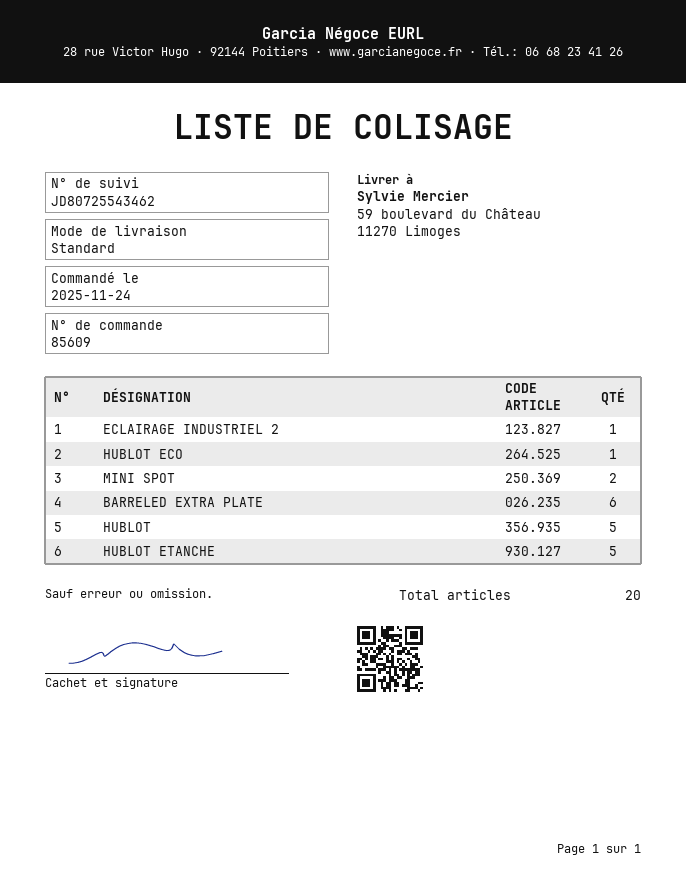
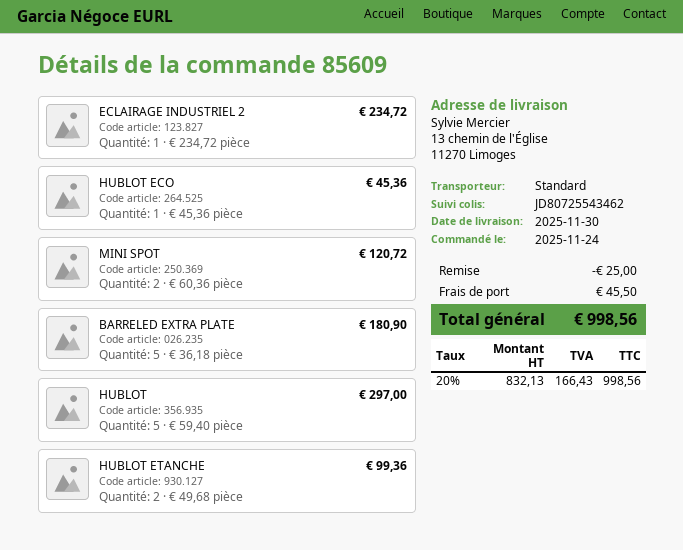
ship to: 59 boulevard du Château, 11270 Limoges -> 13 chemin de l'Église, 11270 Limoges
BARRELED EXTRA PLATE: 6 -> 5
HUBLOT ETANCHE: 5 -> 2

